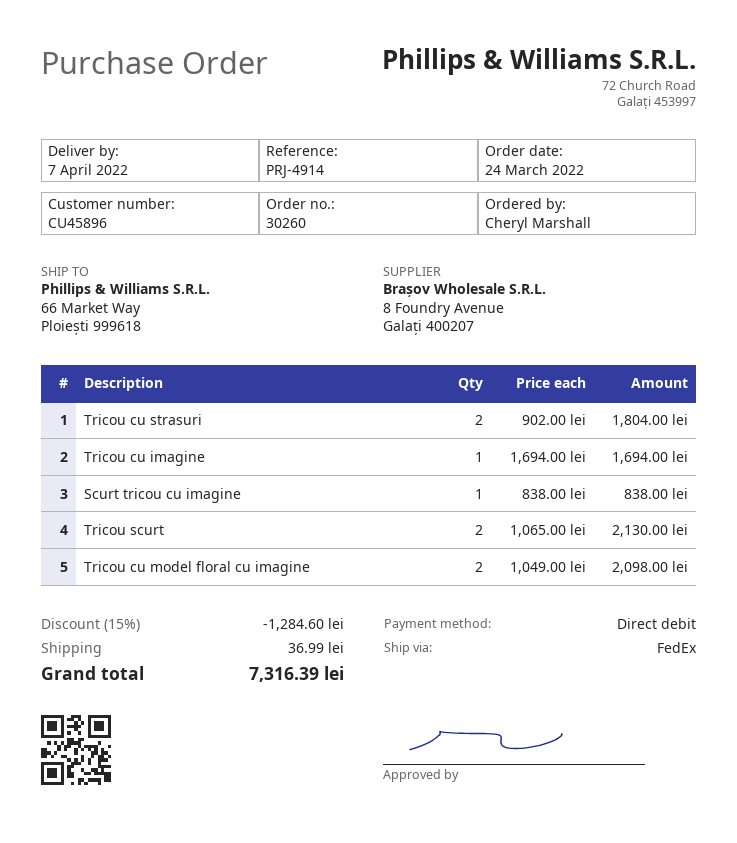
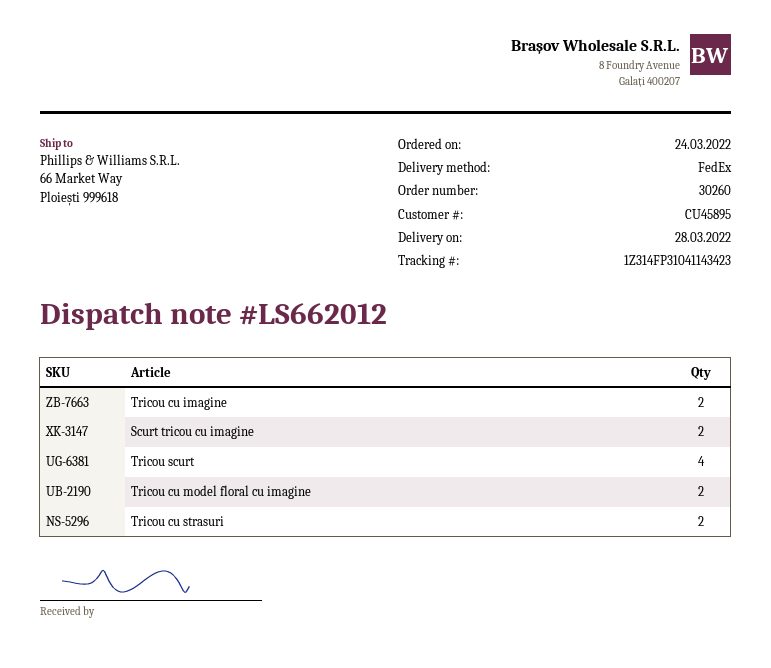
delivery date: 2022-04-07 -> 2022-03-28
customer number: CU45896 -> CU45895
Tricou cu imagine: 1 -> 2
Scurt tricou cu imagine: 1 -> 2
Tricou scurt: 2 -> 4

